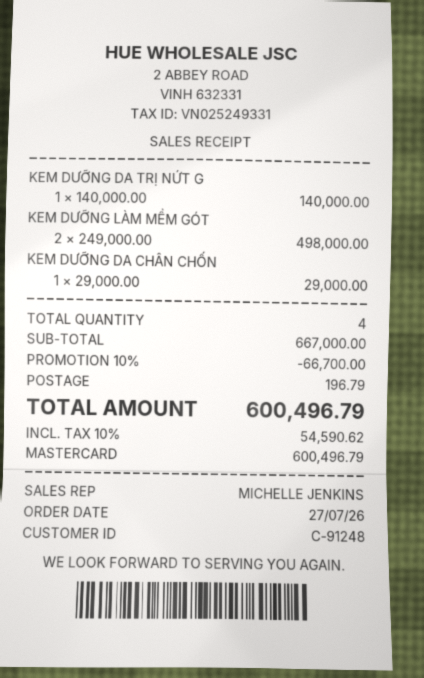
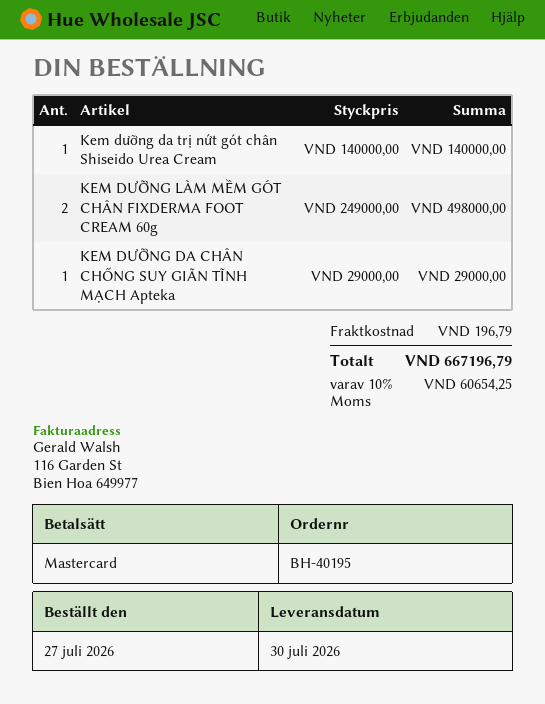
discount: 10% = 66700.00 -> none
tax: 10% = 54590.62 -> 10% = 60654.25
total: 600496.79 -> 667196.79

